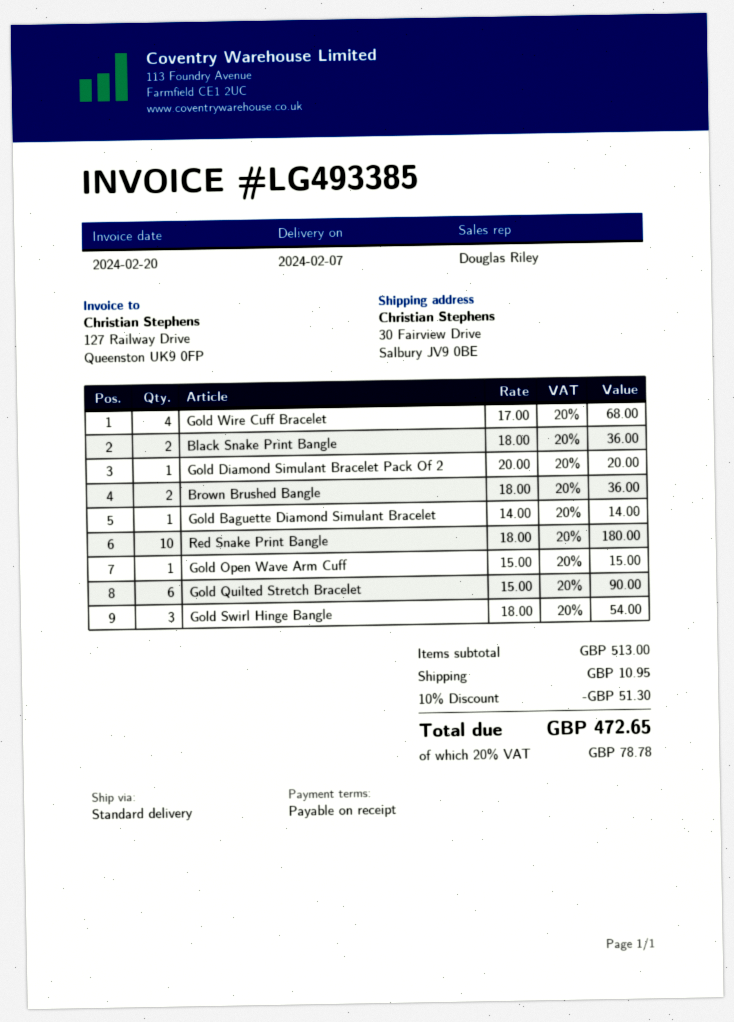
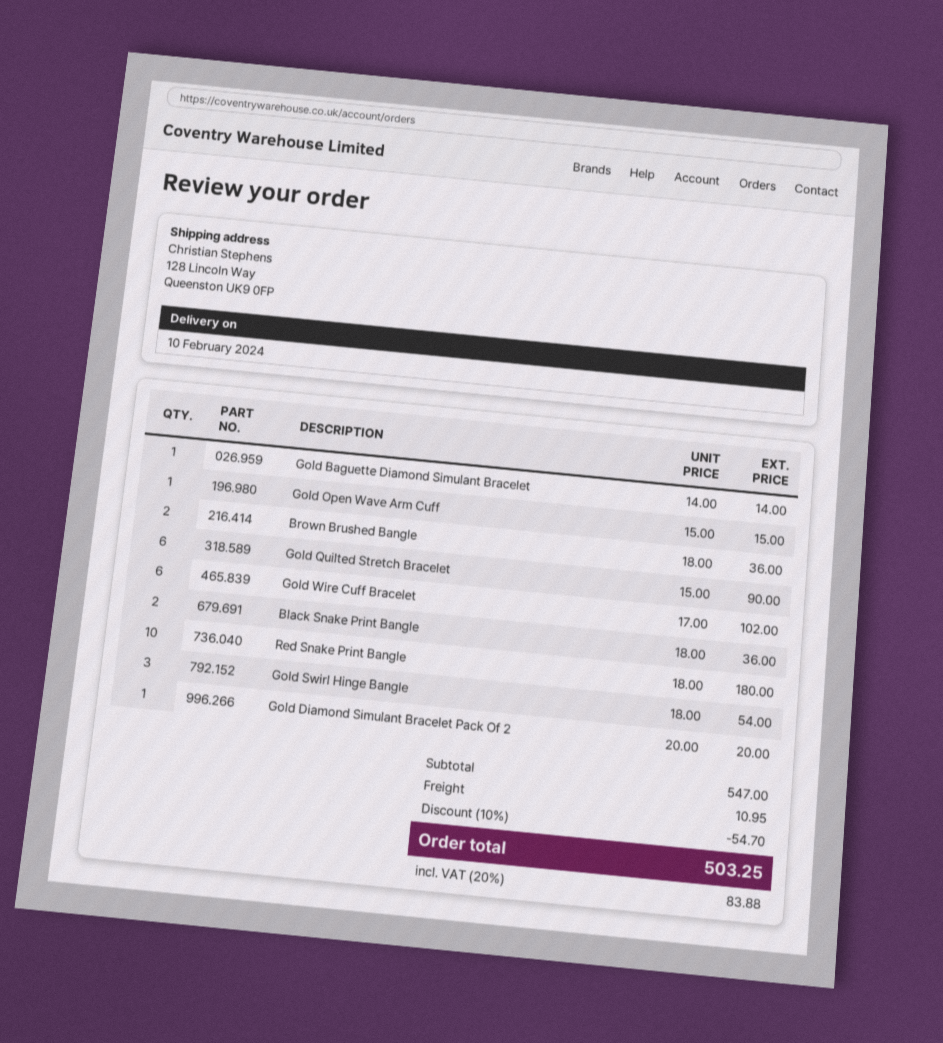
delivery date: 2024-02-07 -> 2024-02-10
ship to: 30 Fairview Drive, Salbury JV9 0BE -> 128 Lincoln Way, Queenston UK9 0FP
Gold Wire Cuff Bracelet: 4 x 17.00 = 68.00 -> 6 x 17.00 = 102.00
subtotal: 513.00 -> 547.00
discount: 10% = 51.30 -> 10% = 54.70
tax: 20% = 78.78 -> 20% = 83.88
total: 472.65 -> 503.25

